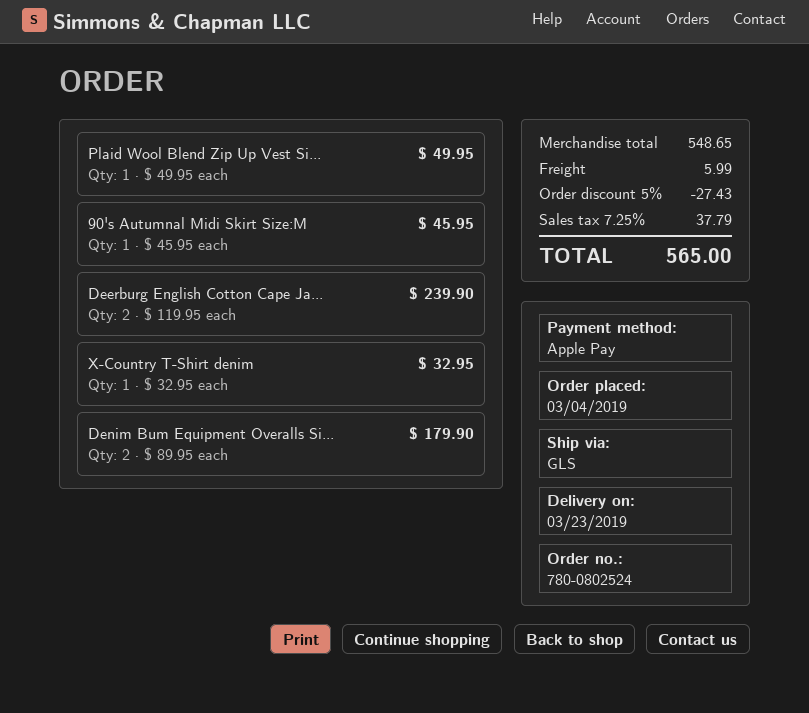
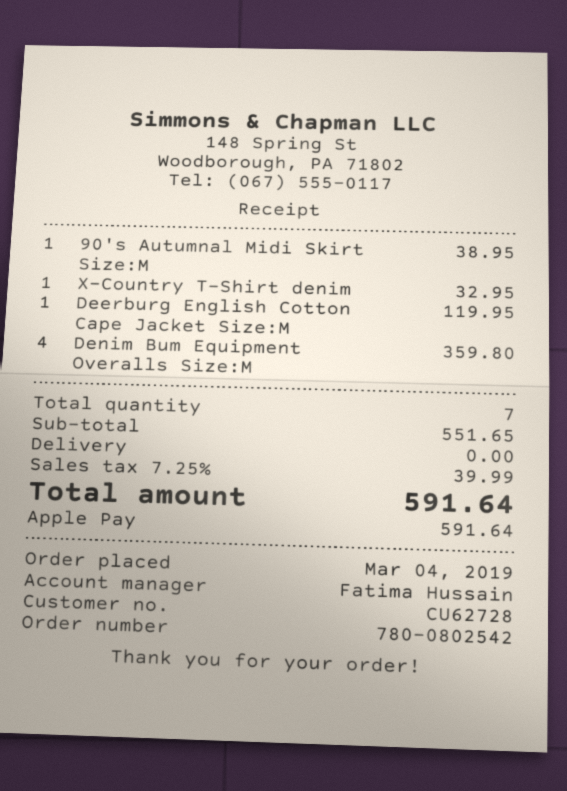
order number: 780-0802524 -> 780-0802542
Plaid Wool Blend Zip Up Vest Si...: 1 for 49.95 -> none
90's Autumnal Midi Skirt Size:M: 1 for 45.95 -> 1 for 38.95
Deerburg English Cotton Cape Ja...: 2 for 239.90 -> 1 for 119.95
Denim Bum Equipment Overalls Si...: 2 for 179.90 -> 4 for 359.80
subtotal: 548.65 -> 551.65
discount: 5% = 27.43 -> none
shipping: 5.99 -> 0.00
tax: 7.25% = 37.79 -> 7.25% = 39.99
total: 565.00 -> 591.64

